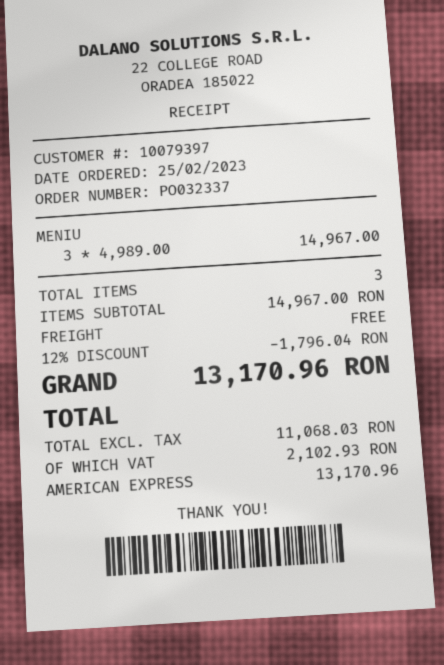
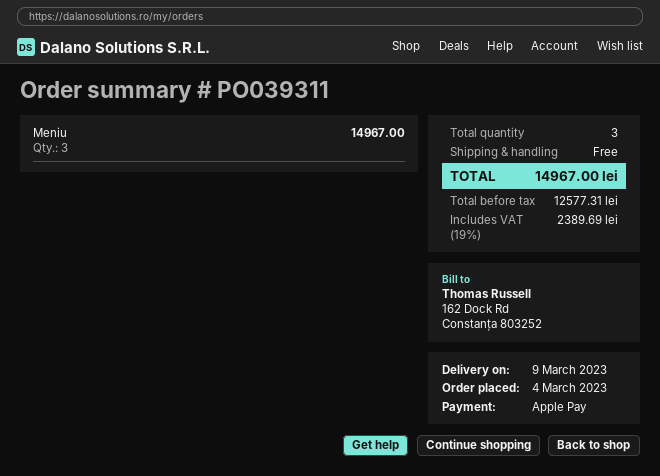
order number: PO032337 -> PO039311
order date: 2023-02-25 -> 2023-03-04
payment method: American Express -> Apple Pay
discount: 12% = 1796.04 -> none
net: 11068.03 -> 12577.31
tax: 2102.93 -> 2389.69
total: 13170.96 -> 14967.00

